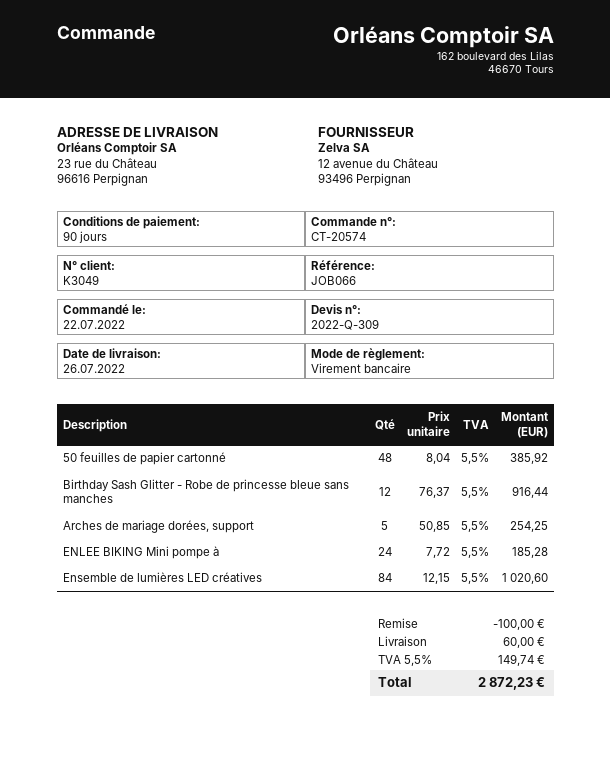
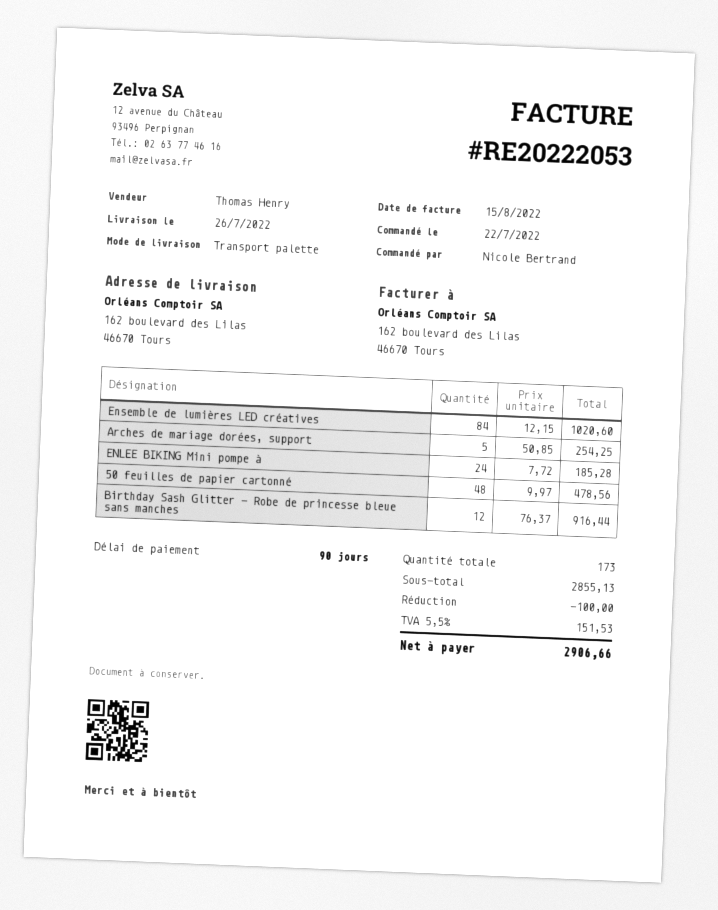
ship to: 23 rue du Château, 96616 Perpignan -> 162 boulevard des Lilas, 46670 Tours
50 feuilles de papier cartonné: 48 x 8.04 = 385.92 -> 48 x 9.97 = 478.56
shipping: 60.00 -> none
tax: 5.5% = 149.74 -> 5.5% = 151.53
total: 2872.23 -> 2906.66

